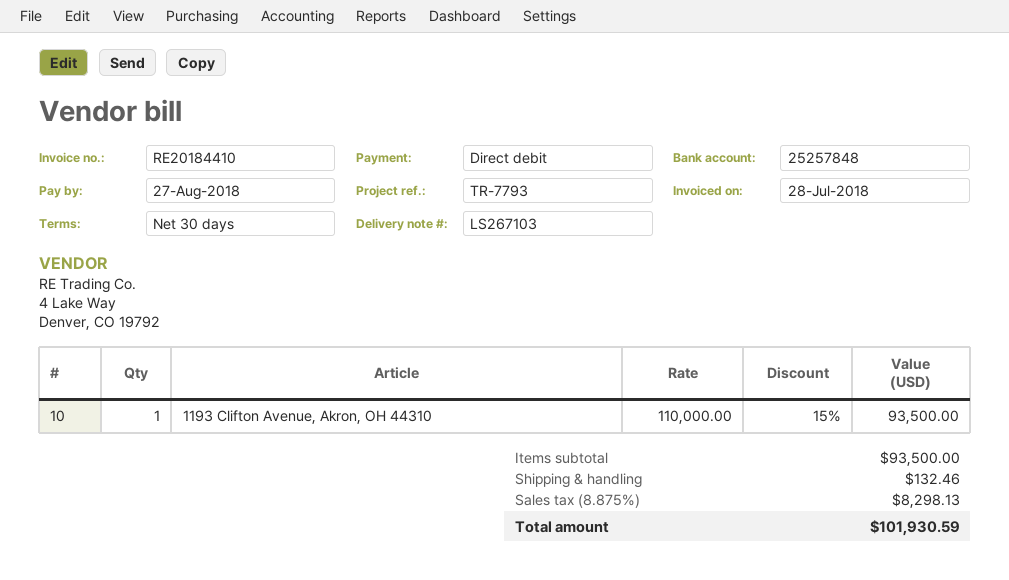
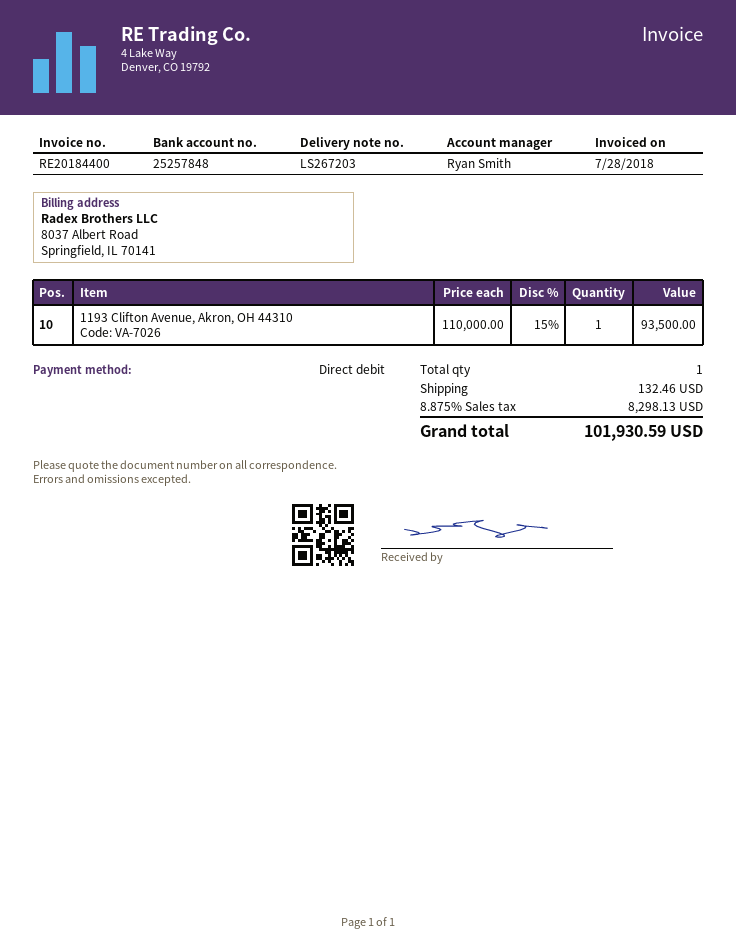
delivery note number: LS267103 -> LS267203
invoice number: RE20184410 -> RE20184400

